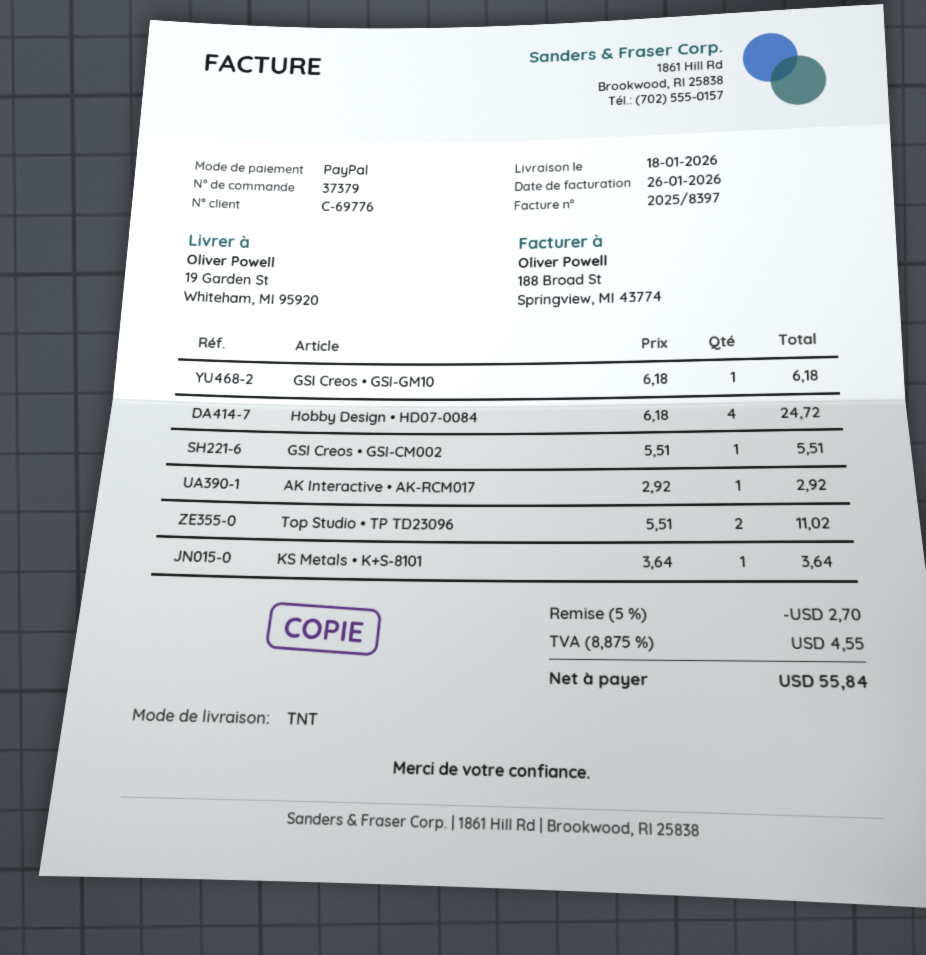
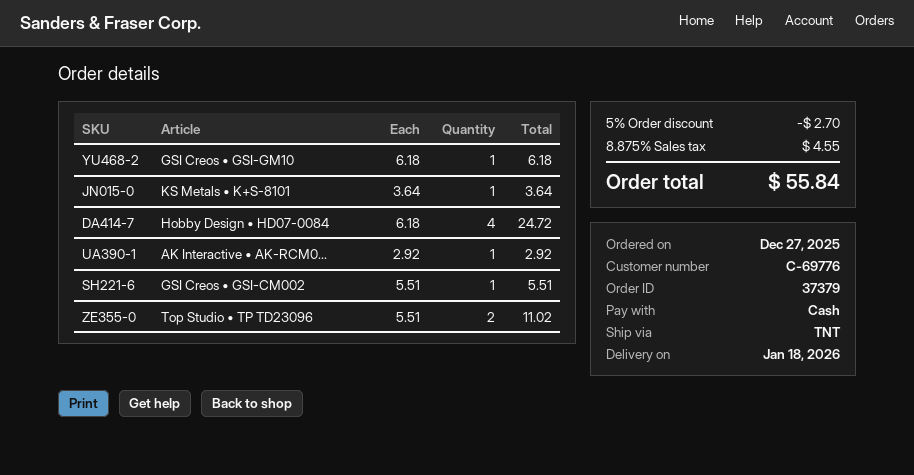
payment method: PayPal -> cash

